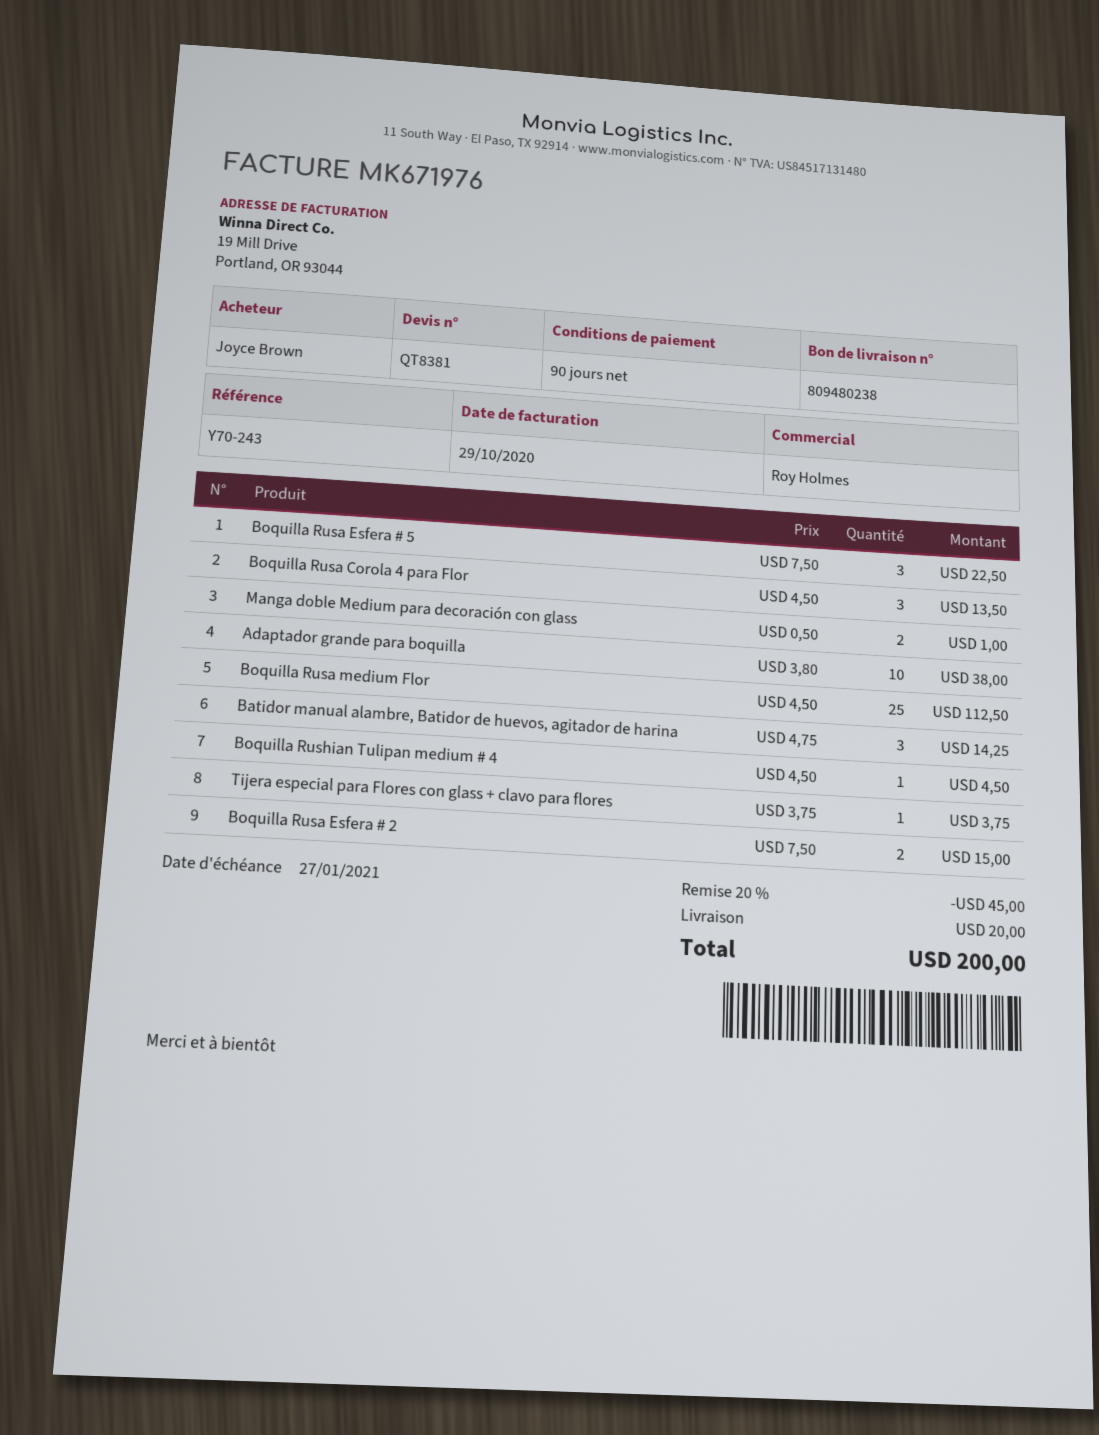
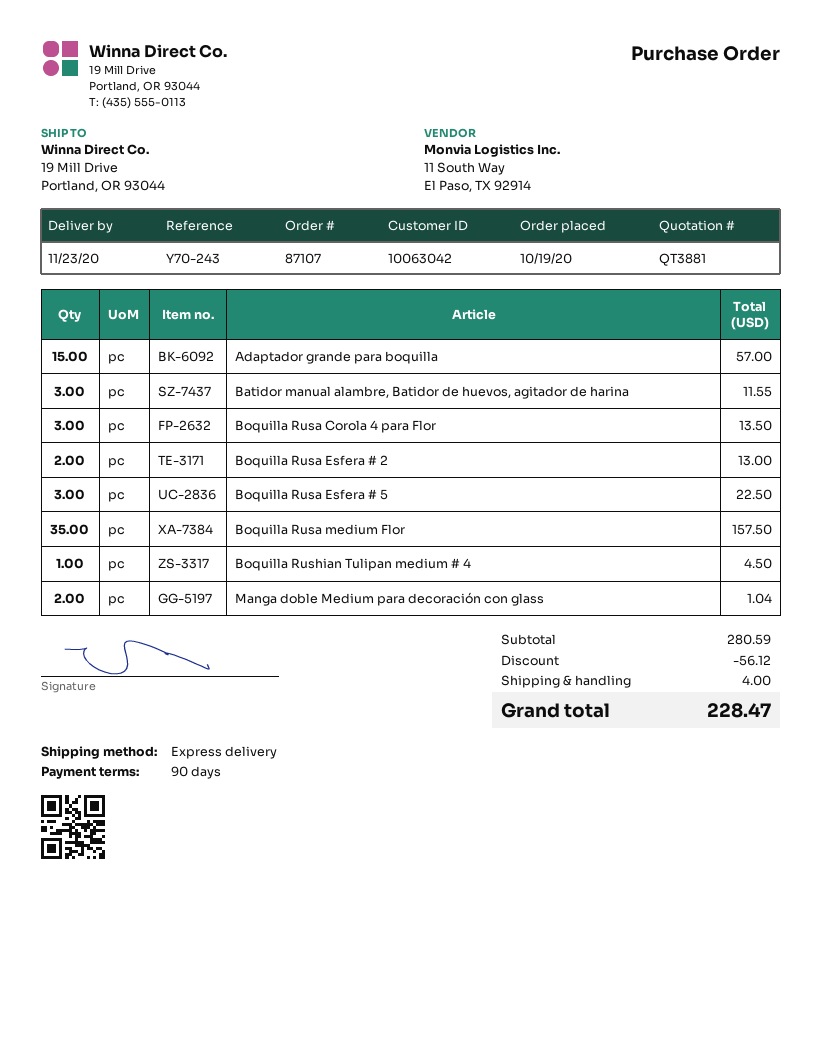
quote number: QT8381 -> QT3881
Manga doble Medium para decoración con glass: 2 for 1.00 -> 2 for 1.04
Adaptador grande para boquilla: 10 for 38.00 -> 15 for 57.00
Boquilla Rusa medium Flor: 25 for 112.50 -> 35 for 157.50
Batidor manual alambre, Batidor de huevos, agitador de harina: 3 for 14.25 -> 3 for 11.55
Tijera especial para Flores con glass + clavo para flores: 1 for 3.75 -> none
Boquilla Rusa Esfera # 2: 2 for 15.00 -> 2 for 13.00
discount: 45.00 -> 56.12
shipping: 20.00 -> 4.00
total: 200.00 -> 228.47

